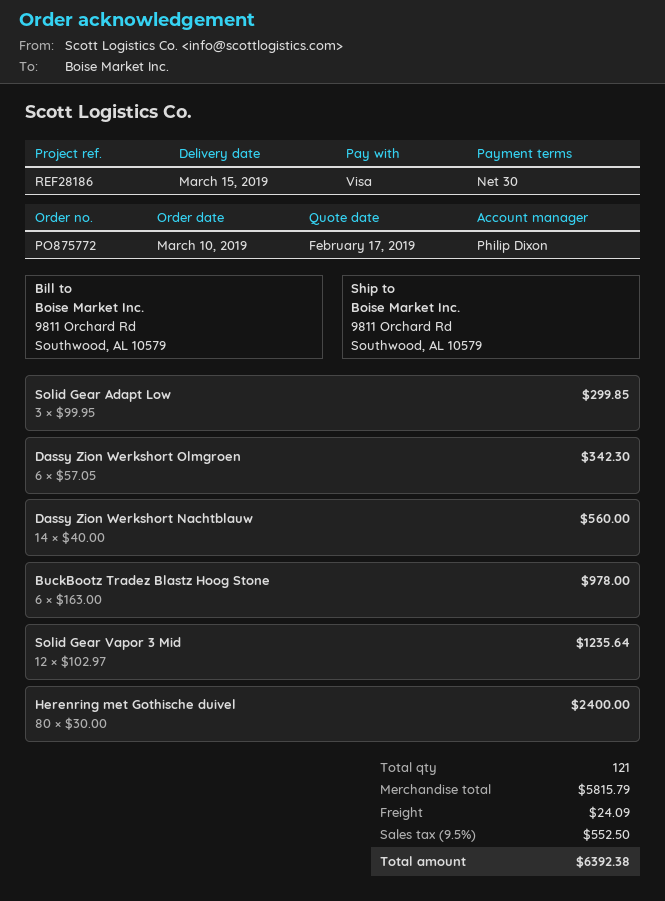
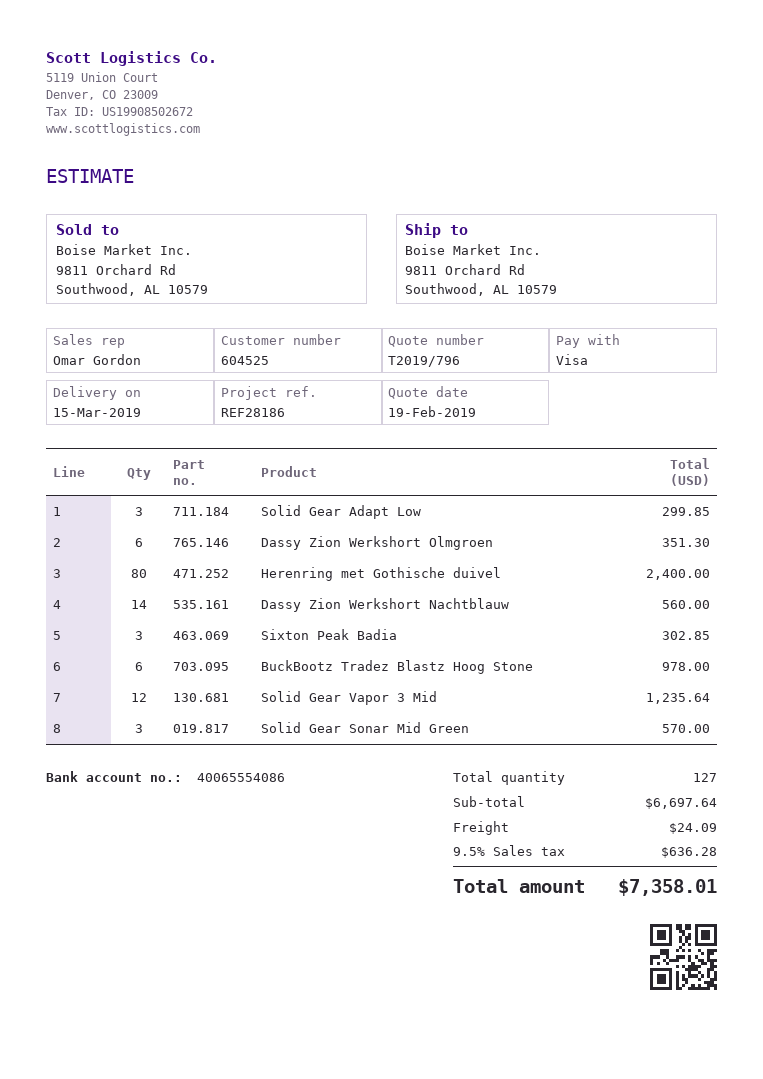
quote date: 2019-02-17 -> 2019-02-19
sales rep: Philip Dixon -> Omar Gordon
Dassy Zion Werkshort Olmgroen: 6 for 342.30 -> 6 for 351.30
Sixton Peak Badia: none -> 3 for 302.85
Solid Gear Sonar Mid Green: none -> 3 for 570.00
total quantity: 121 -> 127
subtotal: 5815.79 -> 6697.64
tax: 9.5% = 552.50 -> 9.5% = 636.28
total: 6392.38 -> 7358.01

